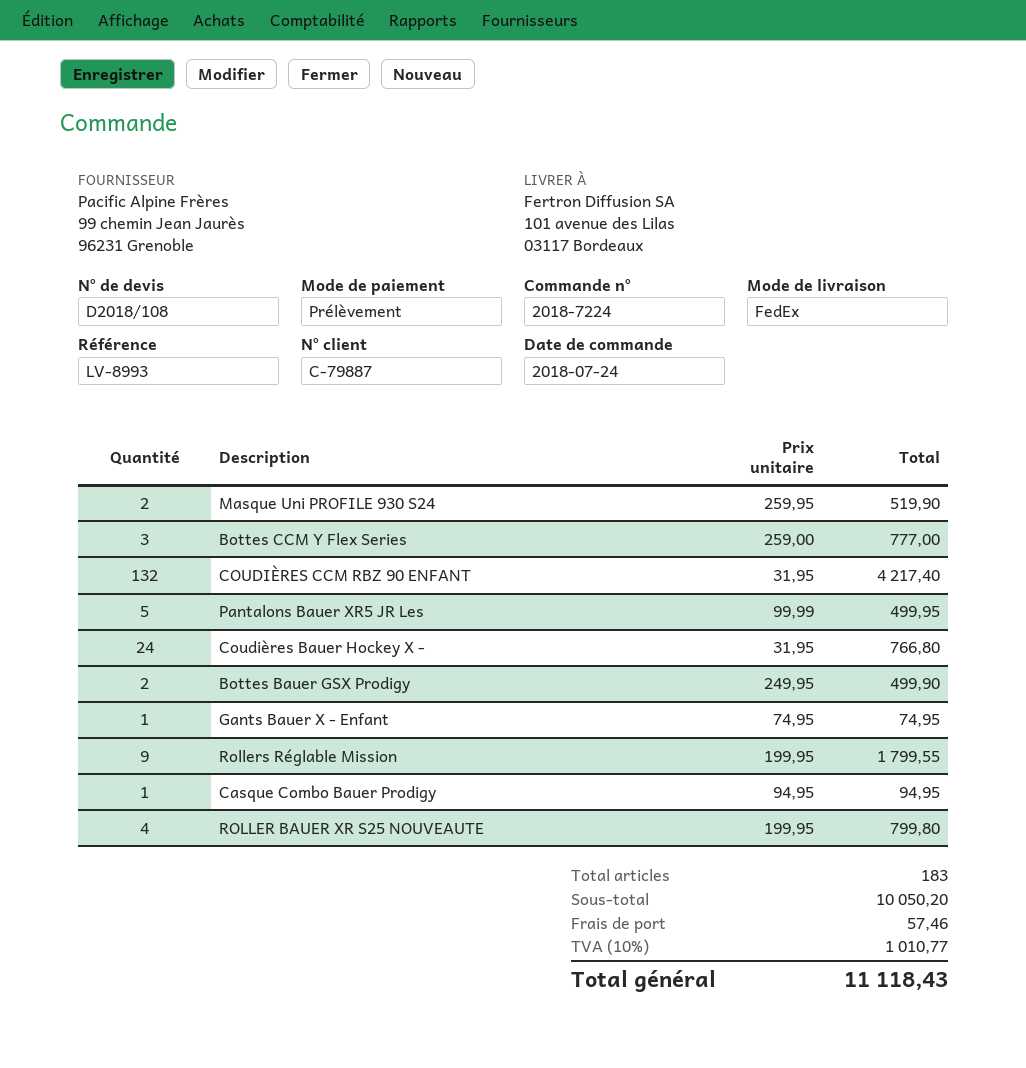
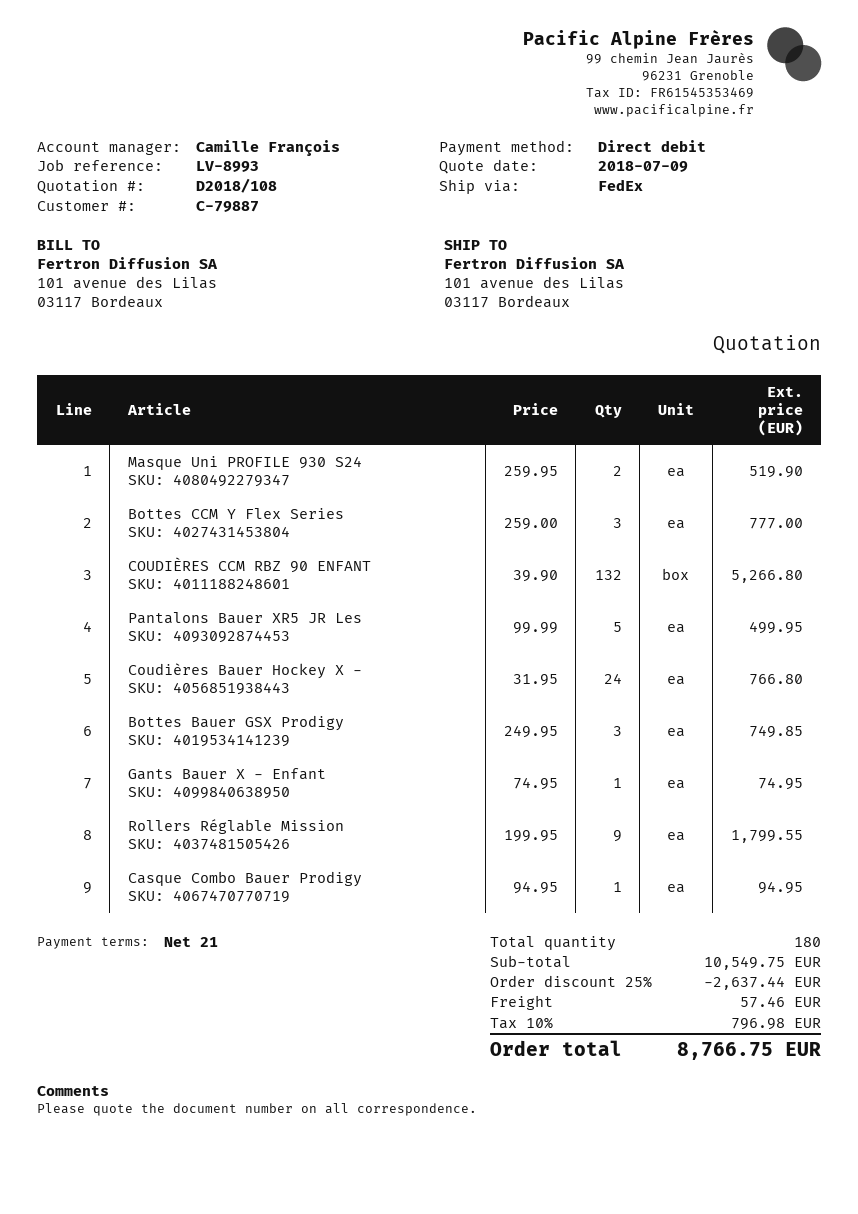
COUDIÈRES CCM RBZ 90 ENFANT: 132 x 31.95 = 4217.40 -> 132 x 39.90 = 5266.80
Bottes Bauer GSX Prodigy: 2 x 249.95 = 499.90 -> 3 x 249.95 = 749.85
ROLLER BAUER XR S25 NOUVEAUTE: 4 x 199.95 = 799.80 -> none
total quantity: 183 -> 180
subtotal: 10050.20 -> 10549.75
discount: none -> 25% = 2637.44
tax: 10% = 1010.77 -> 10% = 796.98
total: 11118.43 -> 8766.75

